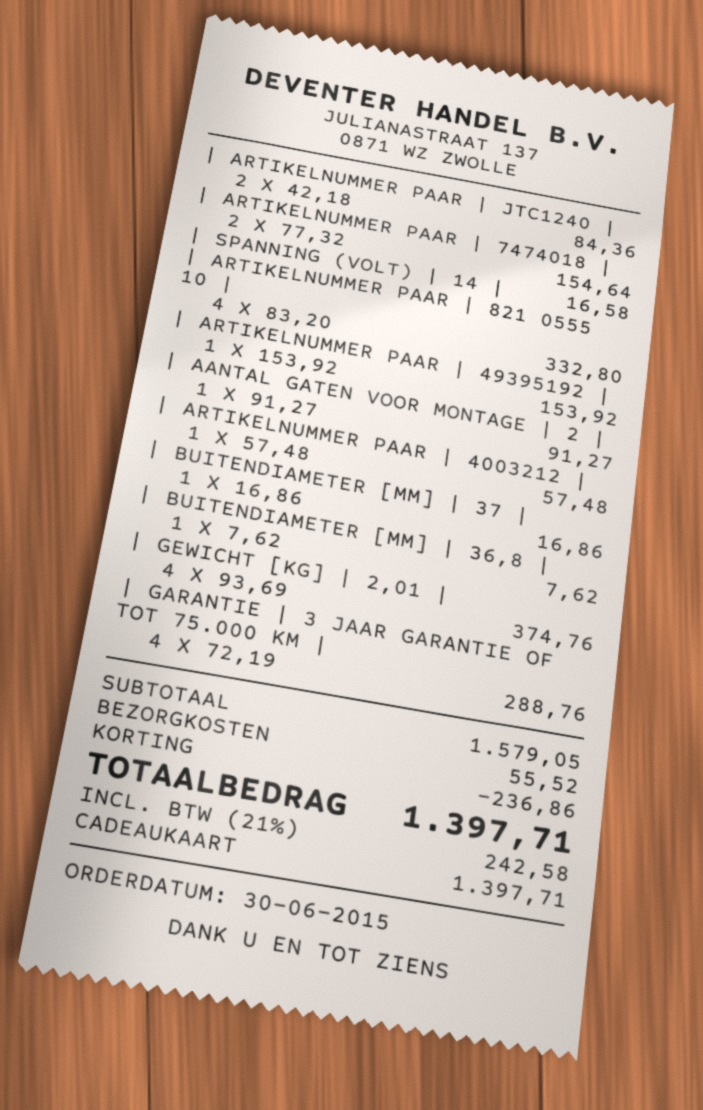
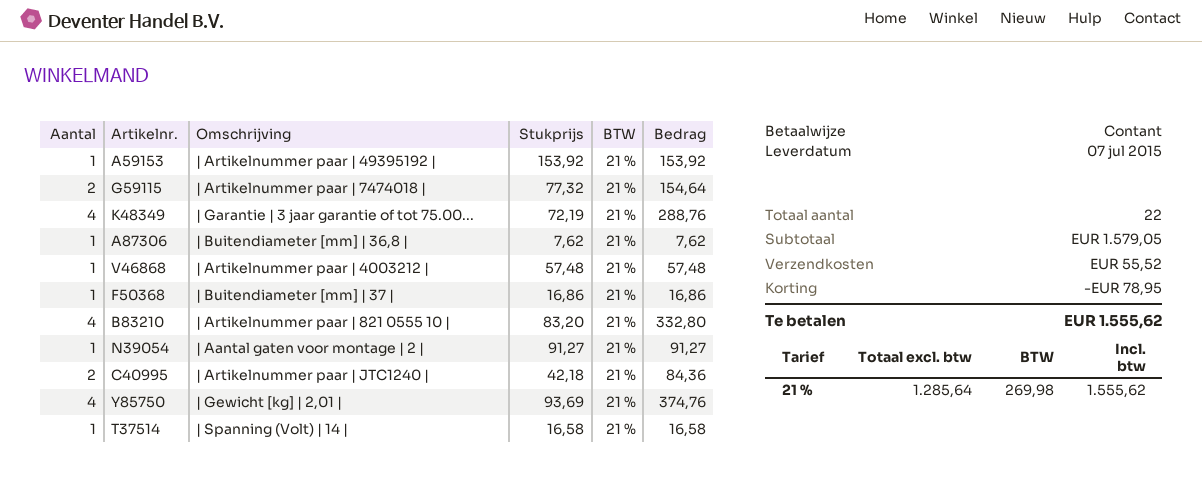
payment method: gift card -> cash
discount: 236.86 -> 78.95
tax: 21% = 242.58 -> 21% = 269.98
total: 1397.71 -> 1555.62

